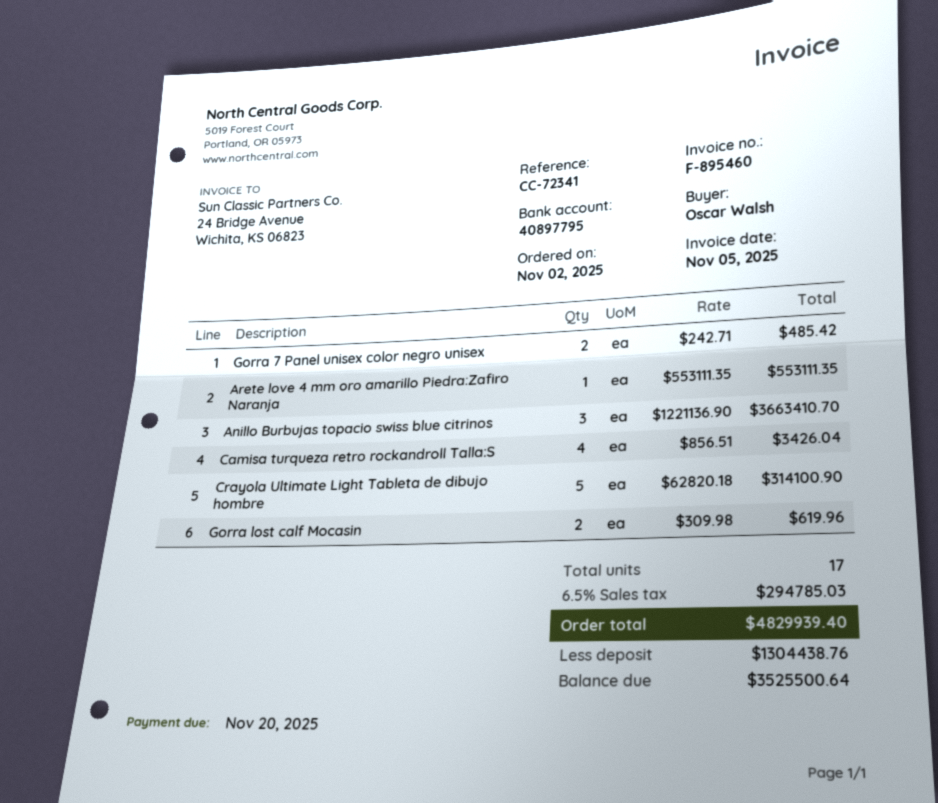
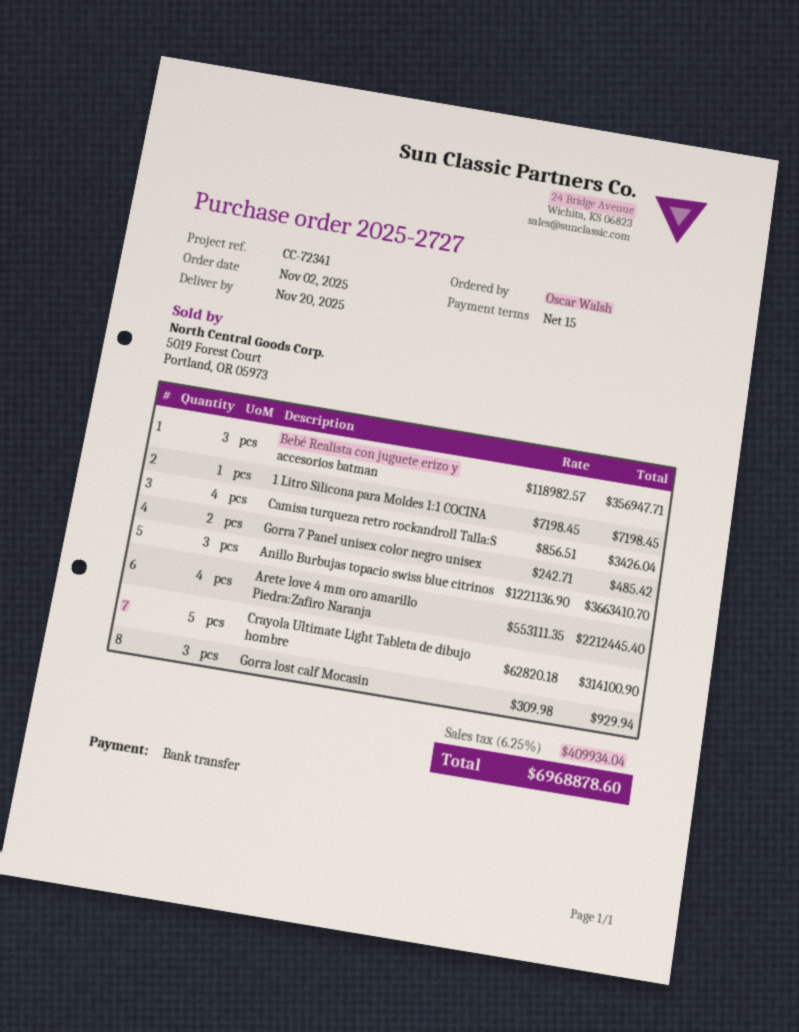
Arete love 4 mm oro amarillo Piedra:Zafiro Naranja: 1 x 553111.35 = 553111.35 -> 4 x 553111.35 = 2212445.40
Gorra lost calf Mocasin: 2 x 309.98 = 619.96 -> 3 x 309.98 = 929.94
Bebé Realista con juguete erizo y accesorios batman: none -> 3 x 118982.57 = 356947.71
1 Litro Silicona para Moldes 1:1 COCINA: none -> 1 x 7198.45 = 7198.45
tax: 6.5% = 294785.03 -> 6.25% = 409934.04
total: 4829939.40 -> 6968878.60

